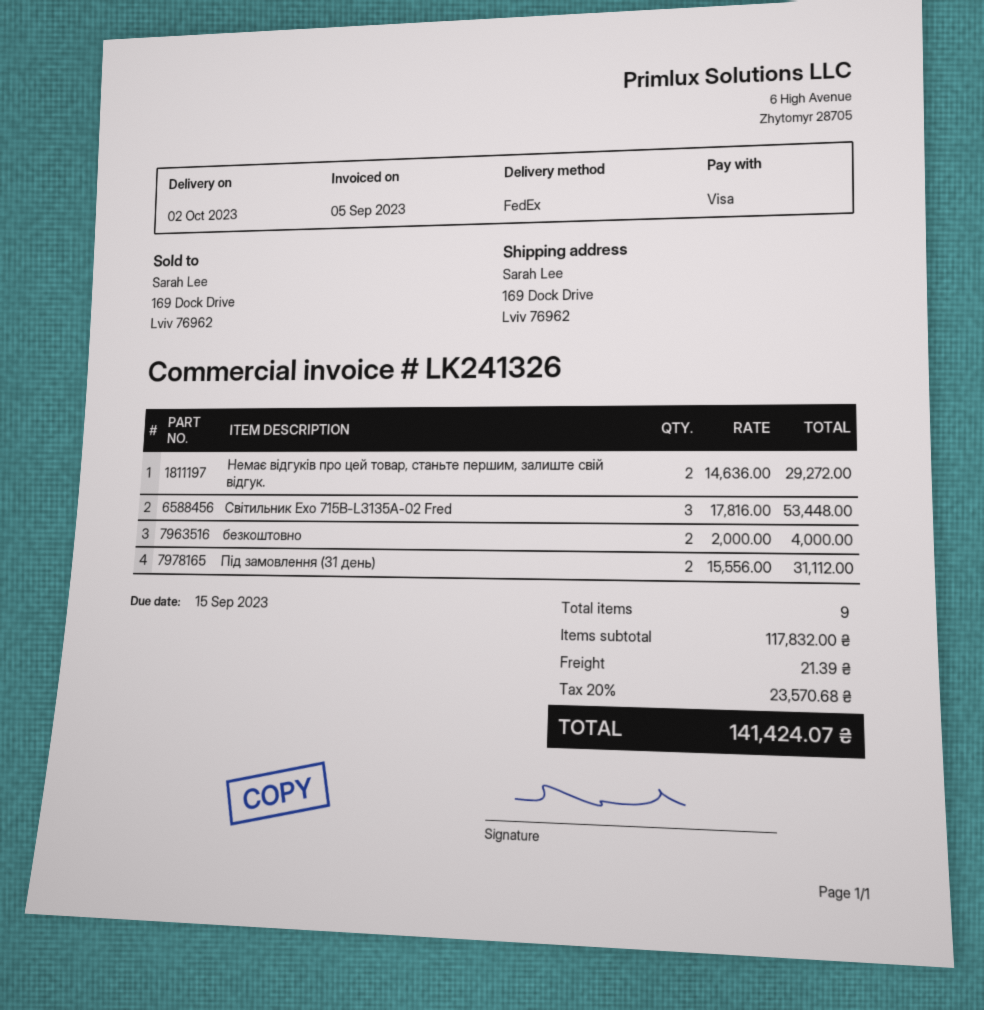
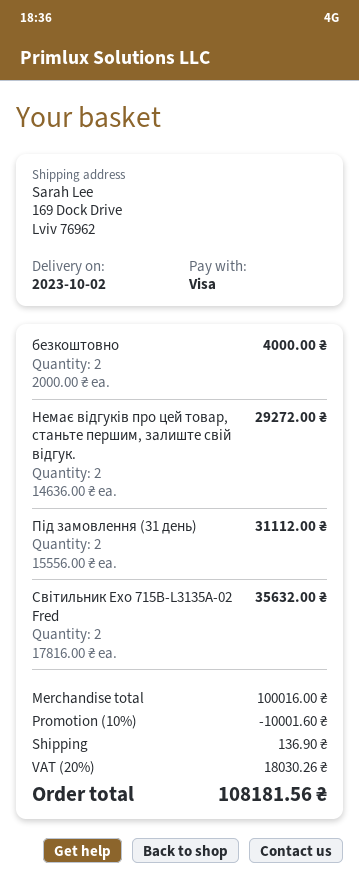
Світильник Exo 715B-L3135A-02 Fred: 3 x 17816.00 = 53448.00 -> 2 x 17816.00 = 35632.00
subtotal: 117832.00 -> 100016.00
discount: none -> 10% = 10001.60
shipping: 21.39 -> 136.90
tax: 20% = 23570.68 -> 20% = 18030.26
total: 141424.07 -> 108181.56

